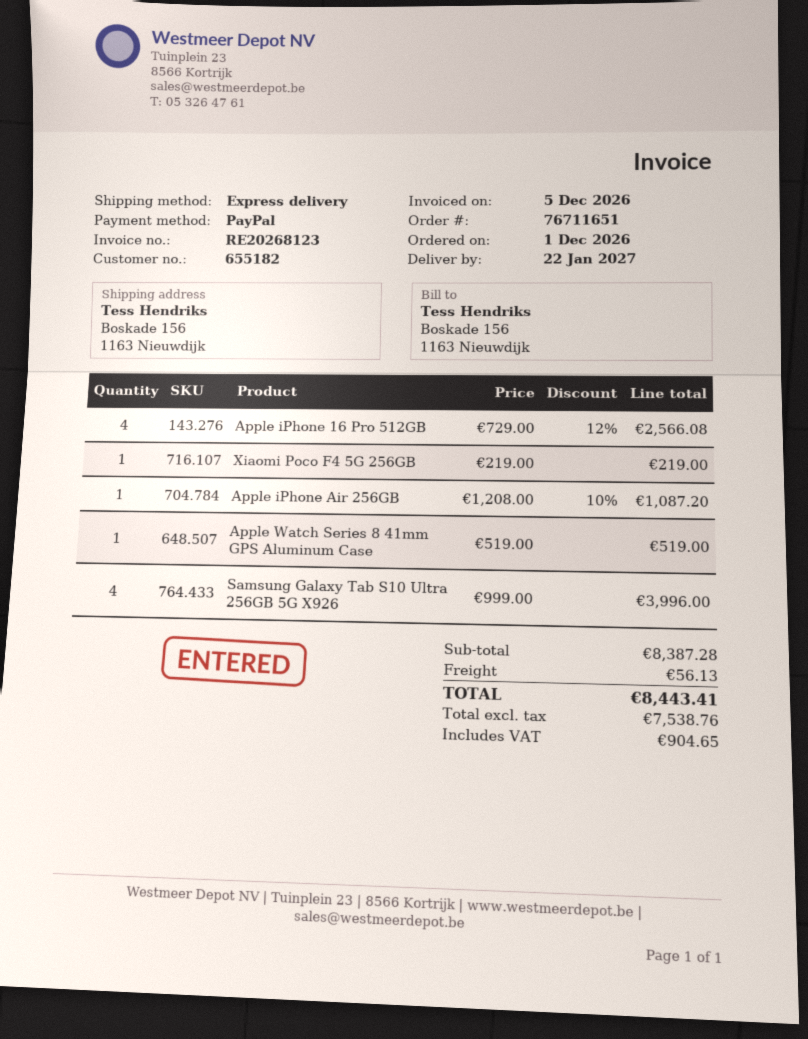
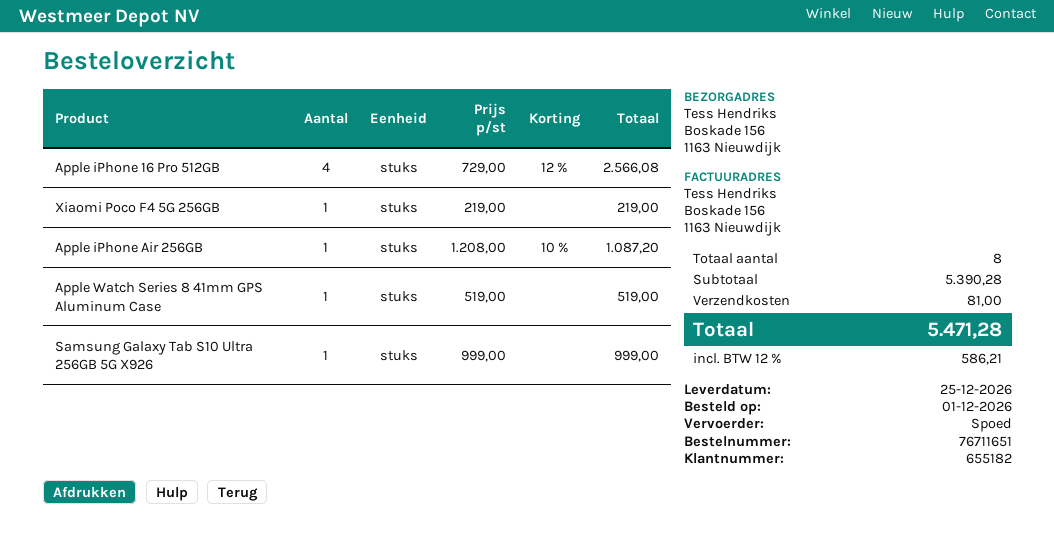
delivery date: 2027-01-22 -> 2026-12-25
Samsung Galaxy Tab S10 Ultra 256GB 5G X926: 4 x 999.00 = 3996.00 -> 1 x 999.00 = 999.00
subtotal: 8387.28 -> 5390.28
shipping: 56.13 -> 81.00
tax: 904.65 -> 586.21
total: 8443.41 -> 5471.28

